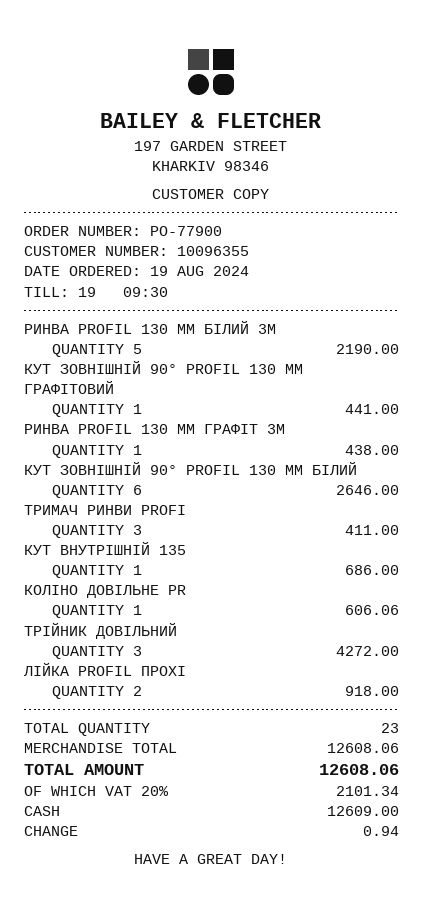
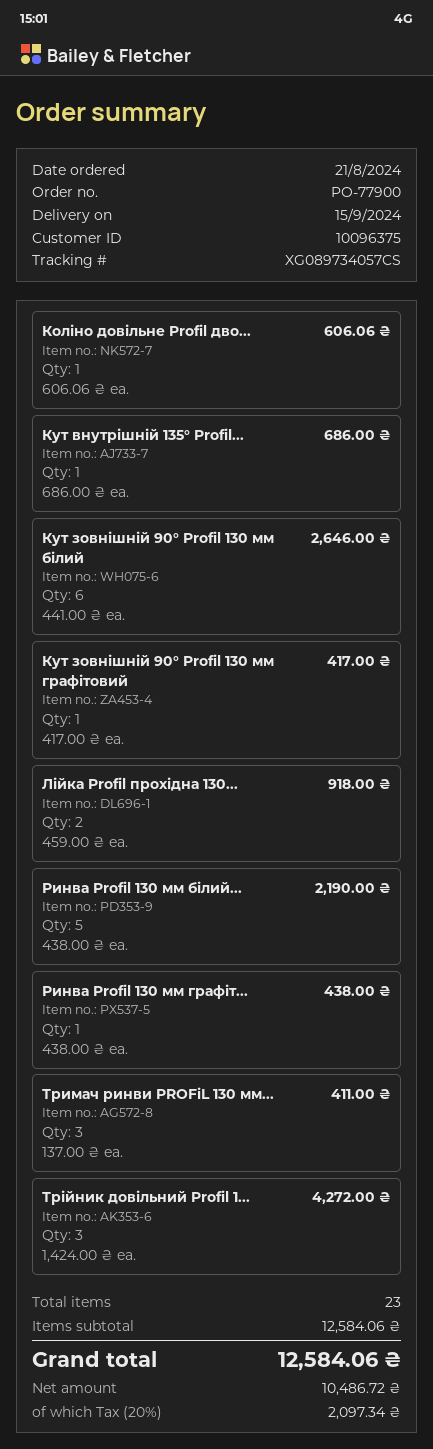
order date: 2024-08-19 -> 2024-08-21
customer number: 10096355 -> 10096375
КУТ ЗОВНІШНІЙ 90° PROFIL 130 ММ ГРАФІТОВИЙ: 1 for 441.00 -> 1 for 417.00
subtotal: 12608.06 -> 12584.06
tax: 20% = 2101.34 -> 20% = 2097.34
total: 12608.06 -> 12584.06

